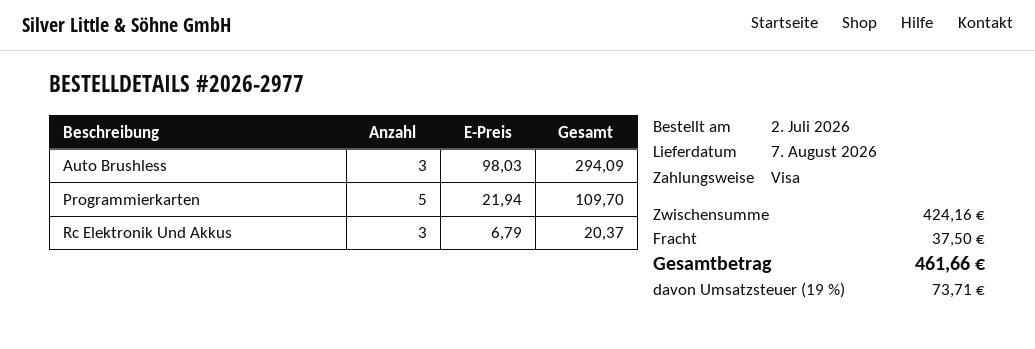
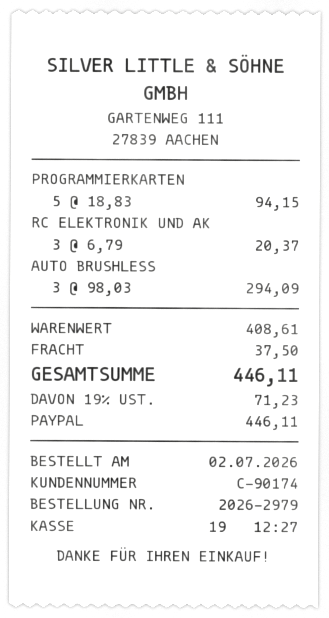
order number: 2026-2977 -> 2026-2979
payment method: Visa -> PayPal
Programmierkarten: 5 x 21.94 = 109.70 -> 5 x 18.83 = 94.15
subtotal: 424.16 -> 408.61
tax: 19% = 73.71 -> 19% = 71.23
total: 461.66 -> 446.11

